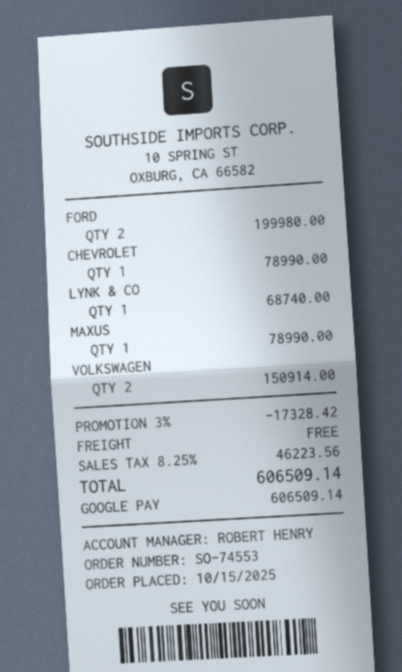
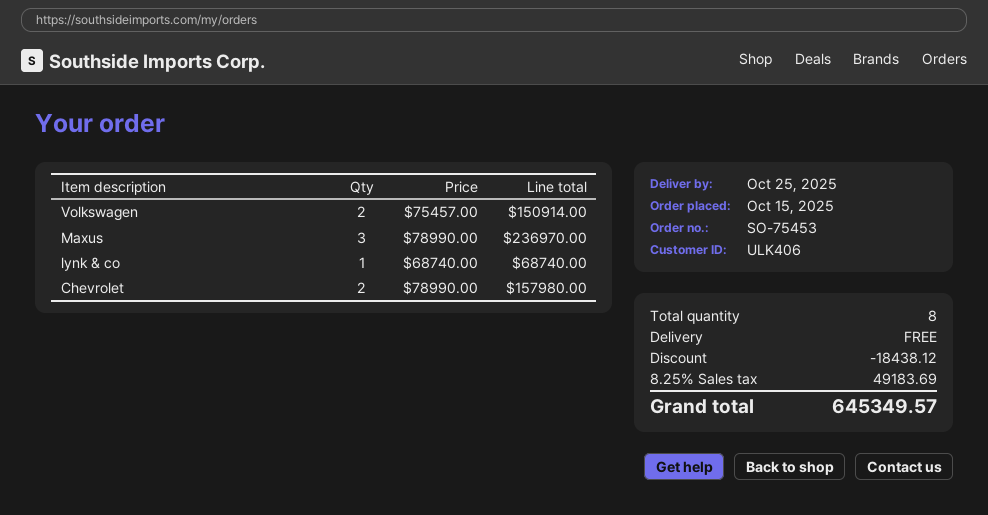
order number: SO-74553 -> SO-75453
FORD: 2 for 199980.00 -> none
CHEVROLET: 1 for 78990.00 -> 2 for 157980.00
MAXUS: 1 for 78990.00 -> 3 for 236970.00
discount: 17328.42 -> 18438.12
tax: 8.25% = 46223.56 -> 8.25% = 49183.69
total: 606509.14 -> 645349.57

